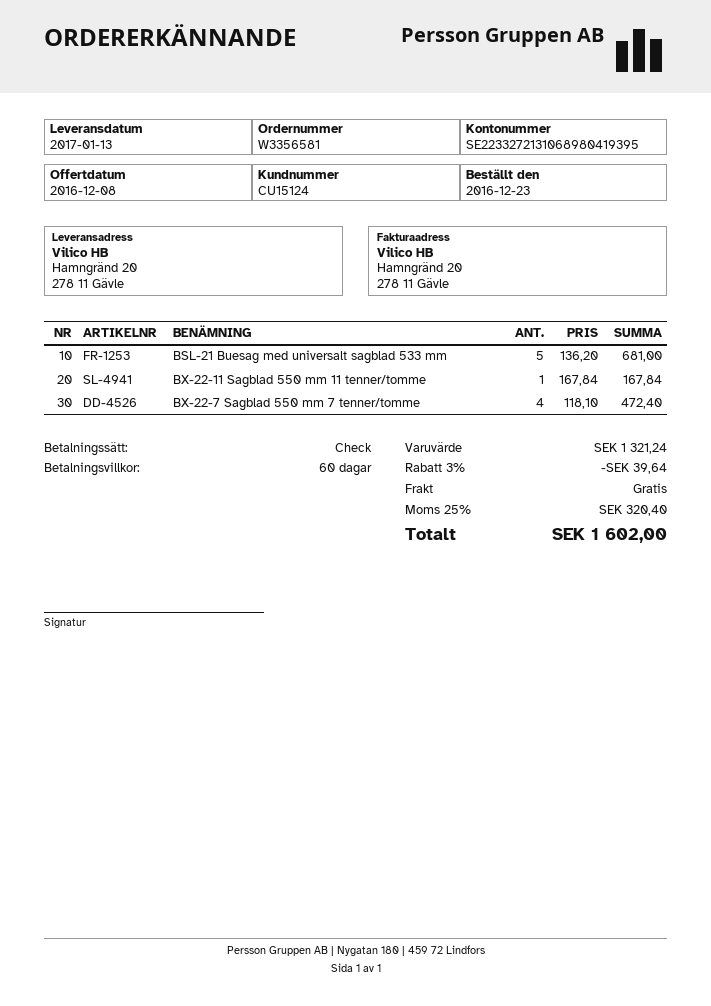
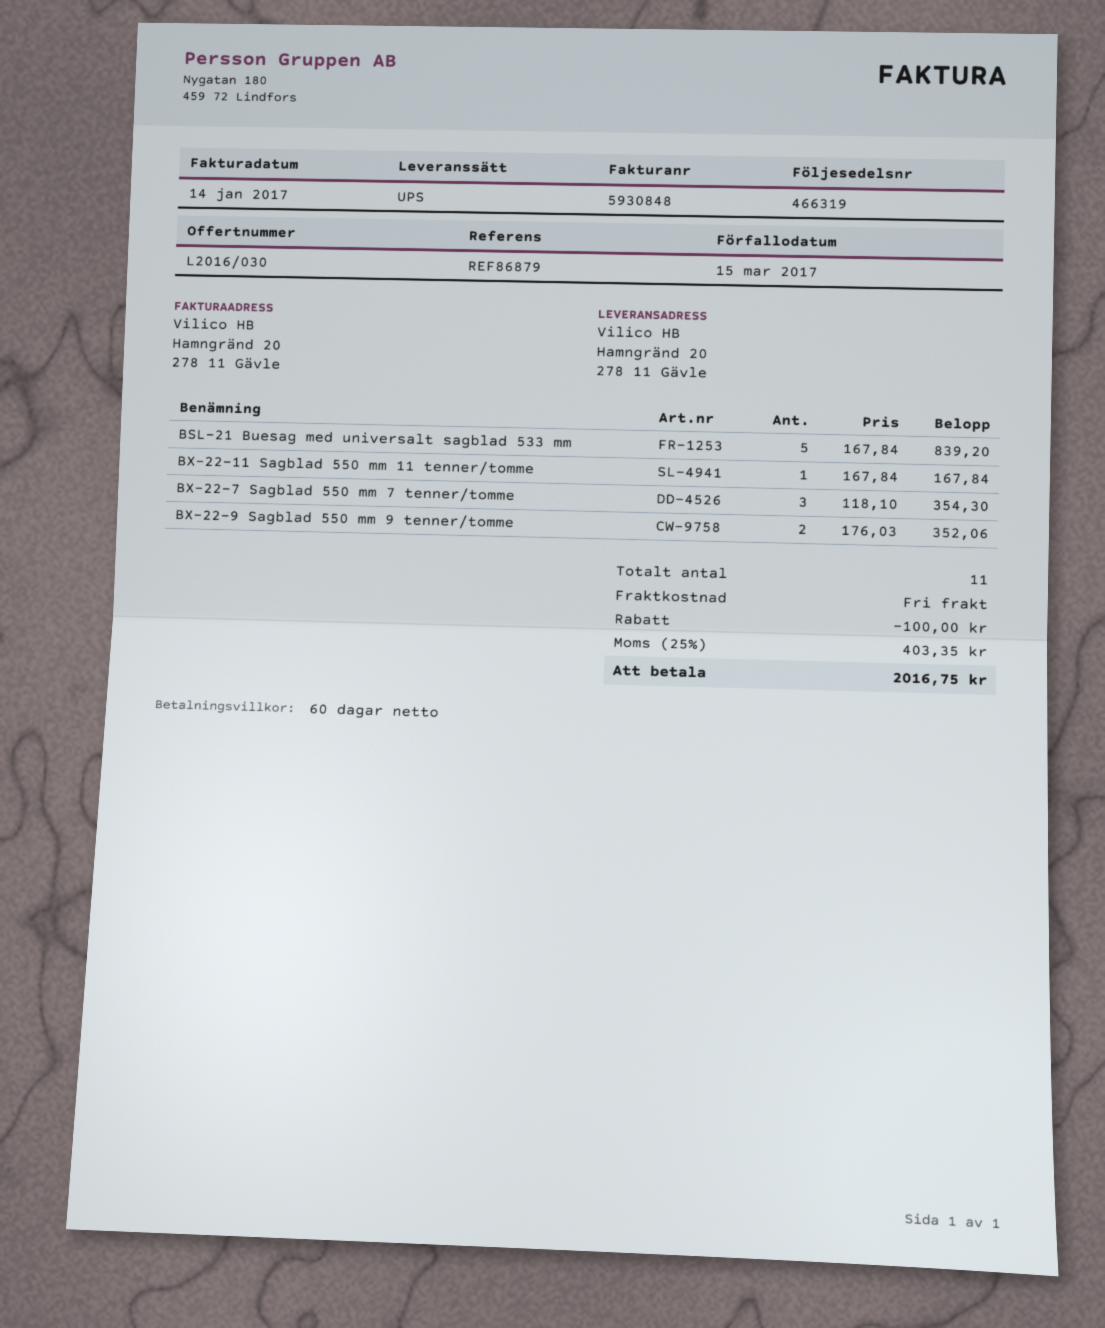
BSL-21 Buesag med universalt sagblad 533 mm: 5 x 136.20 = 681.00 -> 5 x 167.84 = 839.20
BX-22-7 Sagblad 550 mm 7 tenner/tomme: 4 x 118.10 = 472.40 -> 3 x 118.10 = 354.30
BX-22-9 Sagblad 550 mm 9 tenner/tomme: none -> 2 x 176.03 = 352.06
discount: 39.64 -> 100.00
tax: 25% = 320.40 -> 25% = 403.35
total: 1602.00 -> 2016.75

